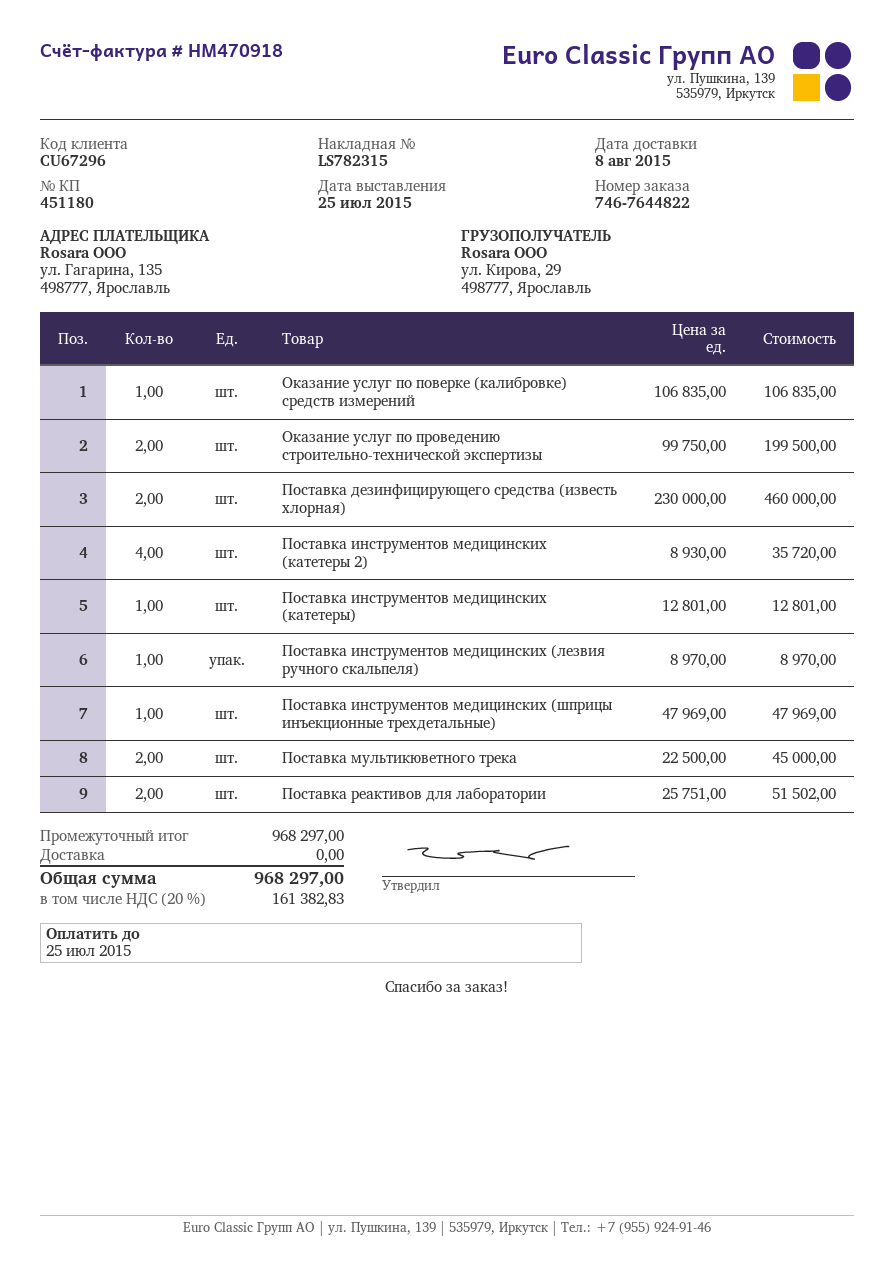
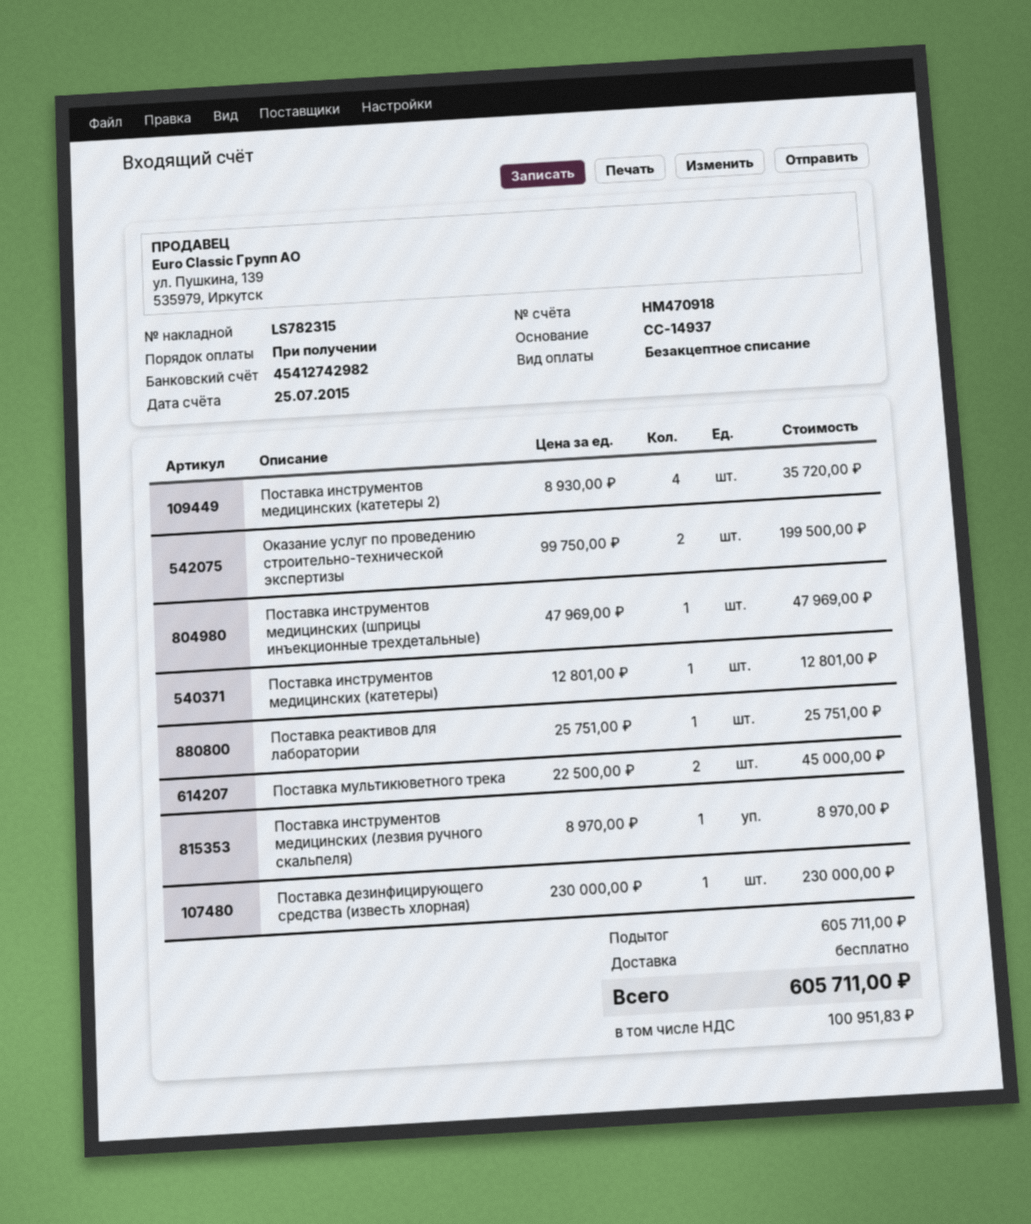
Оказание услуг по поверке (калибровке) средств измерений: 1 x 106835.00 = 106835.00 -> none
Поставка дезинфицирующего средства (известь хлорная): 2 x 230000.00 = 460000.00 -> 1 x 230000.00 = 230000.00
Поставка реактивов для лаборатории: 2 x 25751.00 = 51502.00 -> 1 x 25751.00 = 25751.00
subtotal: 968297.00 -> 605711.00
tax: 161382.83 -> 100951.83
total: 968297.00 -> 605711.00

